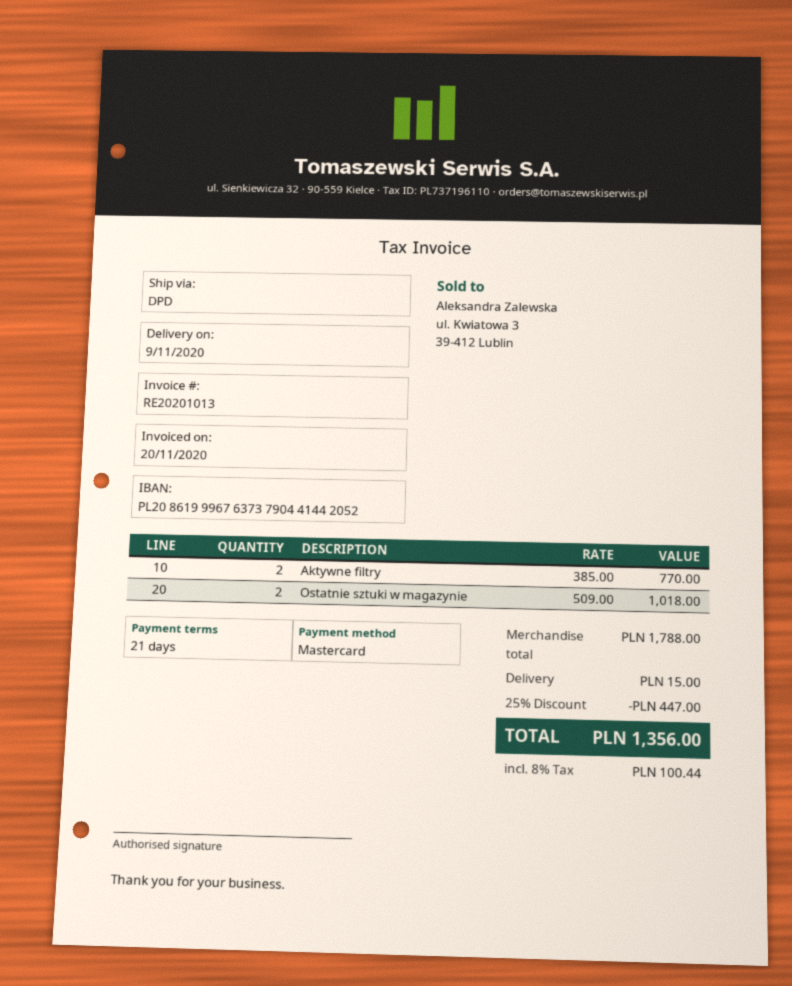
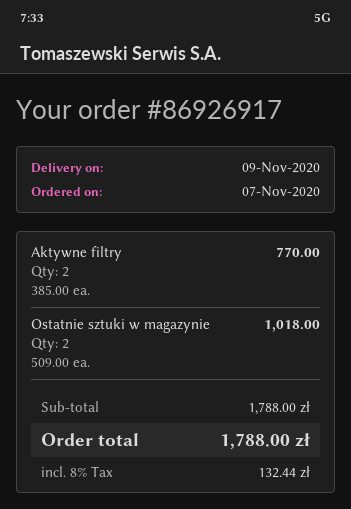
discount: 25% = 447.00 -> none
shipping: 15.00 -> none
tax: 8% = 100.44 -> 8% = 132.44
total: 1356.00 -> 1788.00

